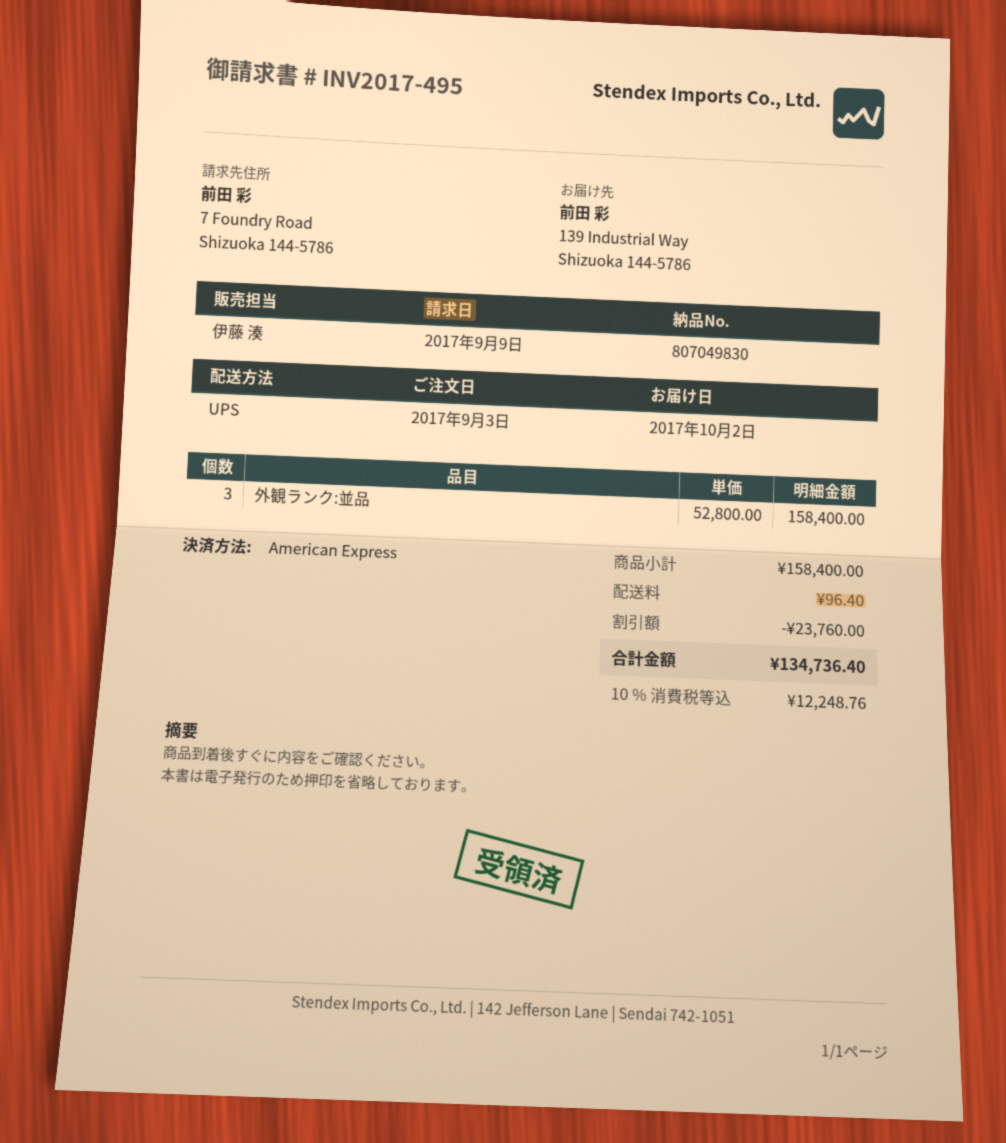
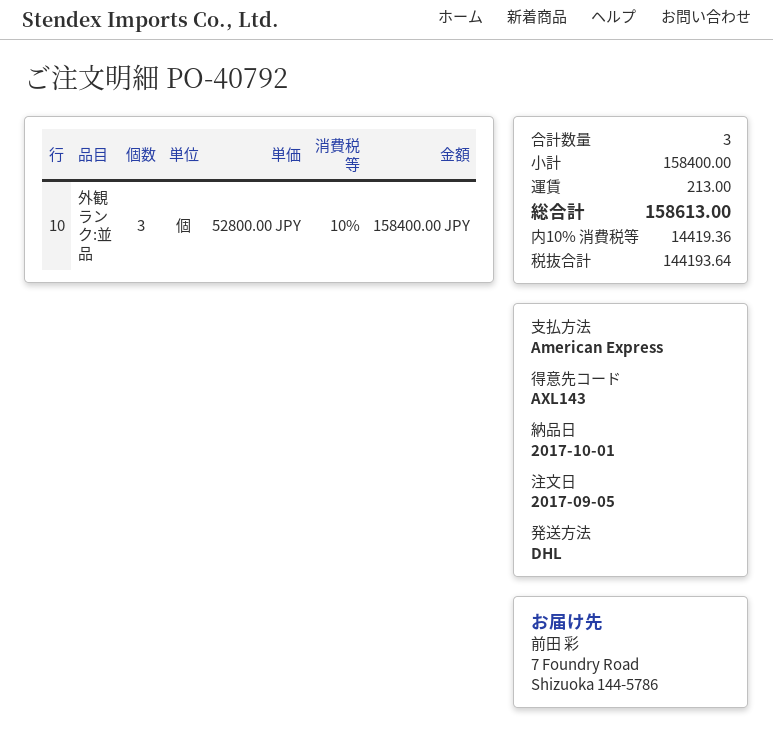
order date: 2017-09-03 -> 2017-09-05
delivery date: 2017-10-02 -> 2017-10-01
shipping method: UPS -> DHL
ship to: 139 Industrial Way, Shizuoka 144-5786 -> 7 Foundry Road, Shizuoka 144-5786
discount: 23760.00 -> none
shipping: 96.40 -> 213.00
tax: 10% = 12248.76 -> 10% = 14419.36
total: 134736.40 -> 158613.00

